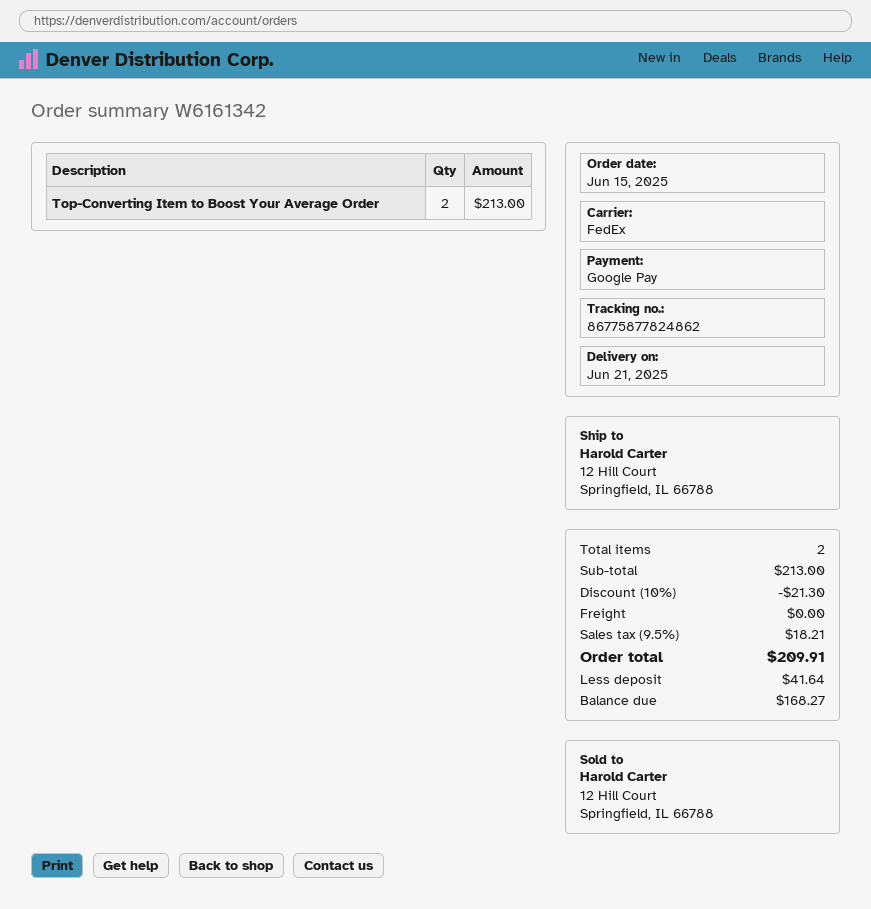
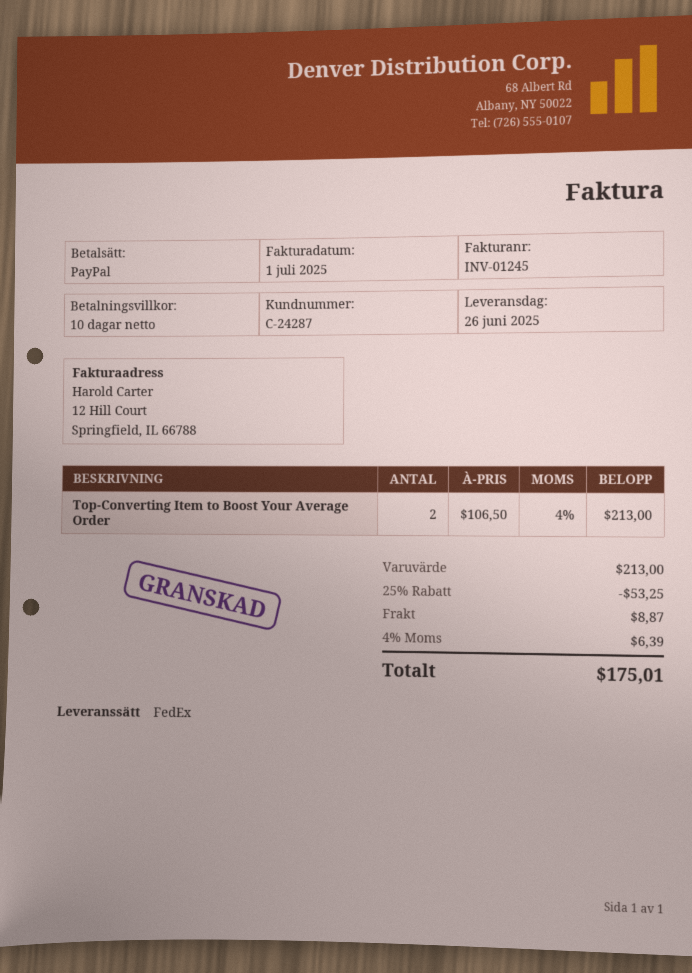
delivery date: 2025-06-21 -> 2025-06-26
payment method: Google Pay -> PayPal
discount: 10% = 21.30 -> 25% = 53.25
shipping: 0.00 -> 8.87
tax: 9.5% = 18.21 -> 4% = 6.39
total: 209.91 -> 175.01

